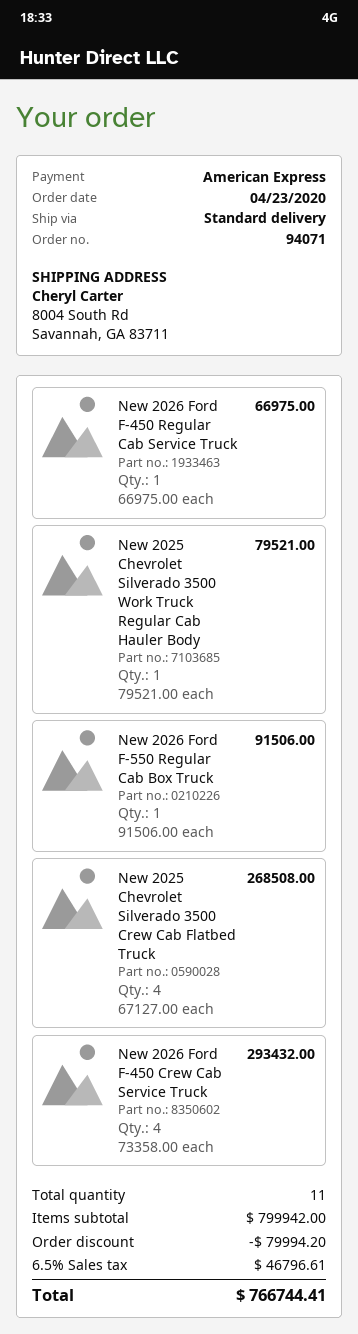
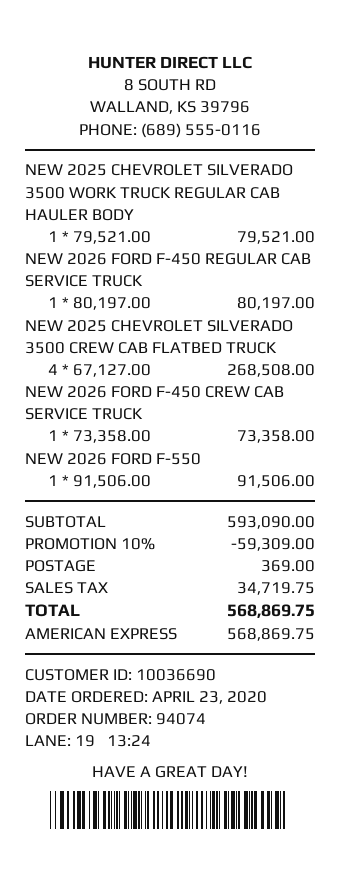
order number: 94071 -> 94074
New 2026 Ford F-450 Regular Cab Service Truck: 1 x 66975.00 = 66975.00 -> 1 x 80197.00 = 80197.00
New 2026 Ford F-450 Crew Cab Service Truck: 4 x 73358.00 = 293432.00 -> 1 x 73358.00 = 73358.00
subtotal: 799942.00 -> 593090.00
discount: 79994.20 -> 59309.00
shipping: none -> 369.00
tax: 46796.61 -> 34719.75
total: 766744.41 -> 568869.75

